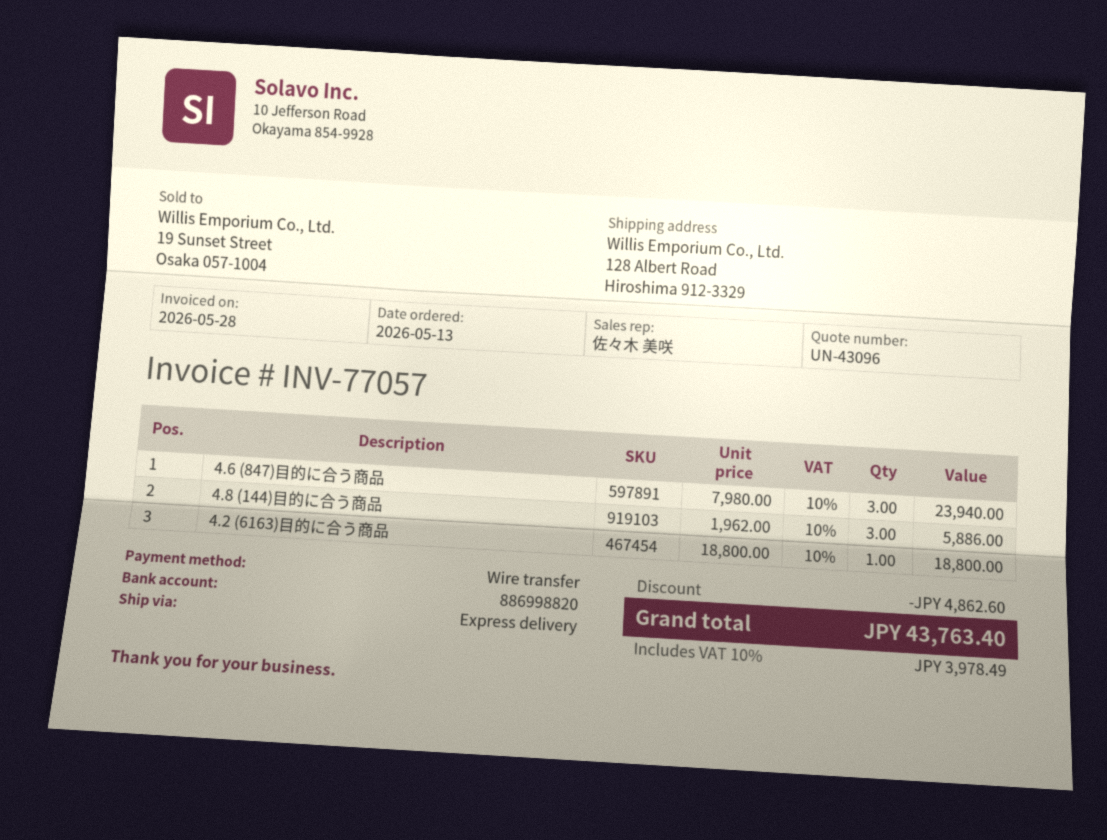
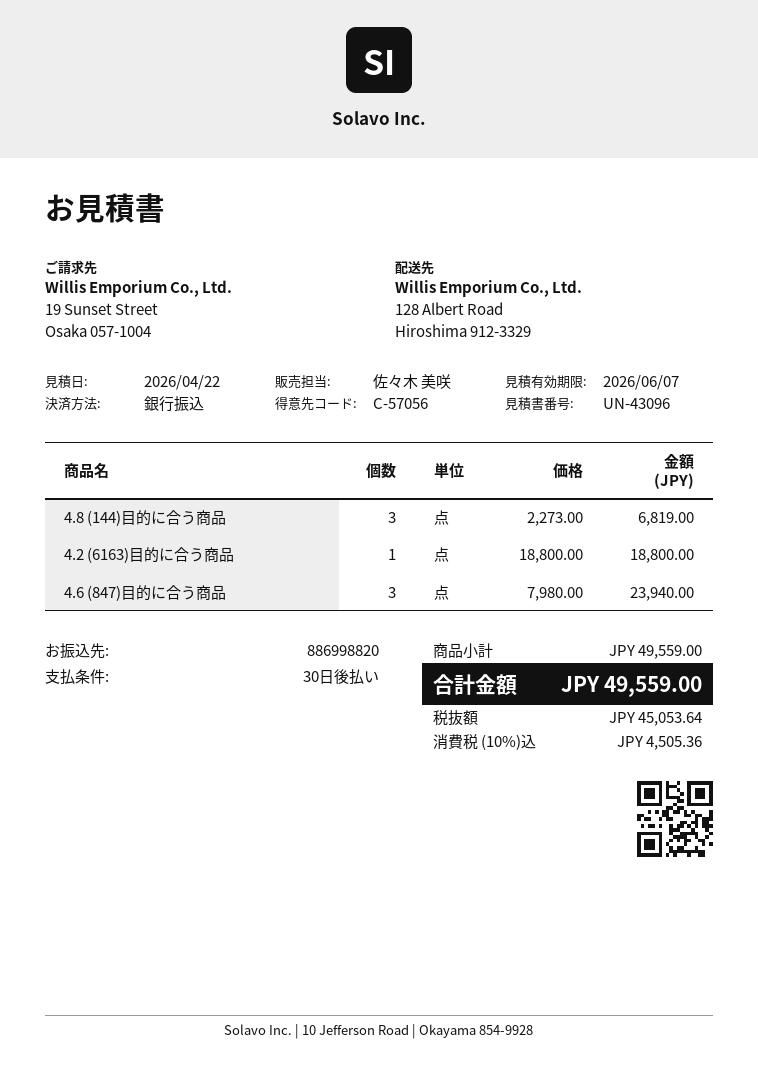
4.8 (144)目的に合う商品: 3 x 1962.00 = 5886.00 -> 3 x 2273.00 = 6819.00
discount: 4862.60 -> none
tax: 10% = 3978.49 -> 10% = 4505.36
total: 43763.40 -> 49559.00

